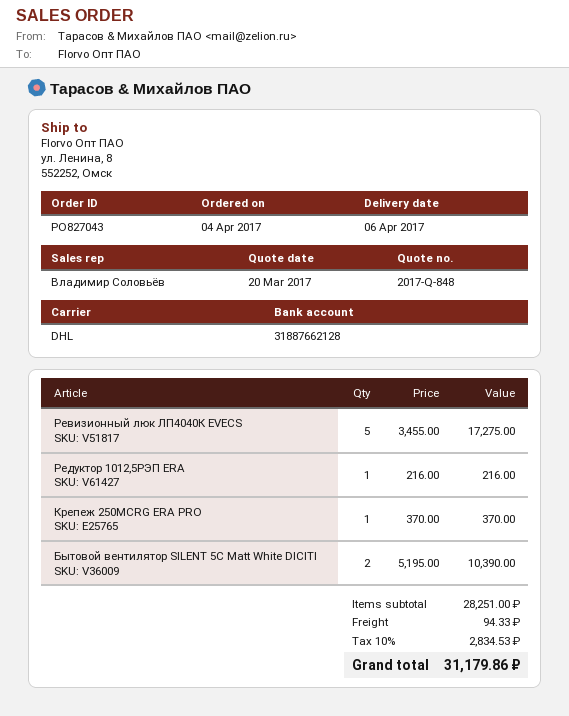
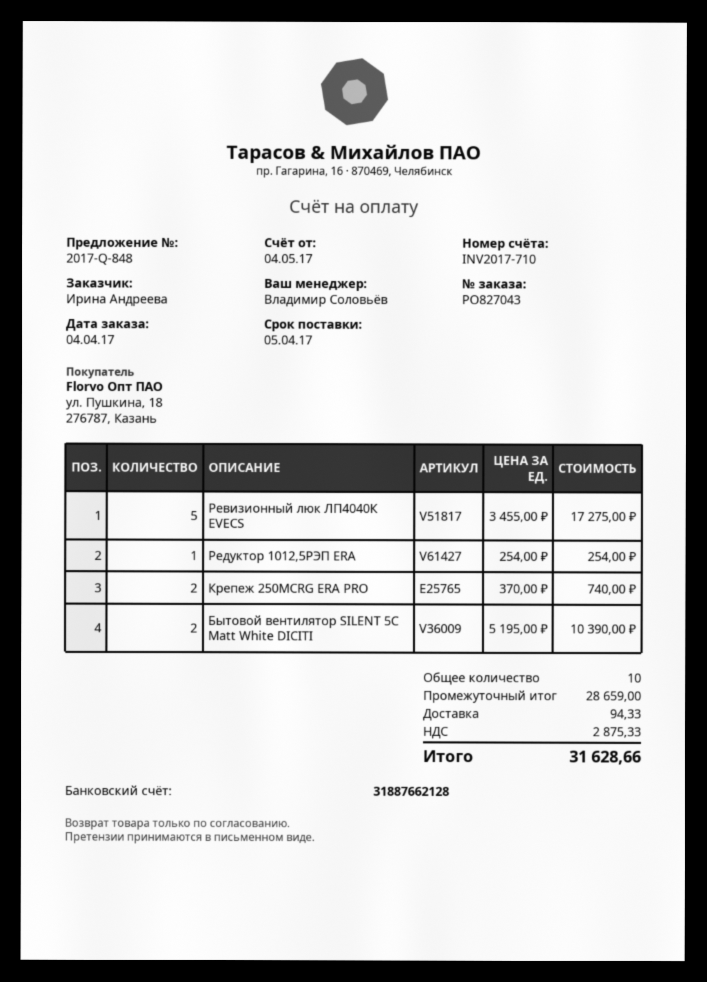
delivery date: 2017-04-06 -> 2017-04-05
Редуктор 1012,5РЭП ERA: 1 x 216.00 = 216.00 -> 1 x 254.00 = 254.00
Крепеж 250MCRG ERA PRO: 1 x 370.00 = 370.00 -> 2 x 370.00 = 740.00
subtotal: 28251.00 -> 28659.00
tax: 2834.53 -> 2875.33
total: 31179.86 -> 31628.66

